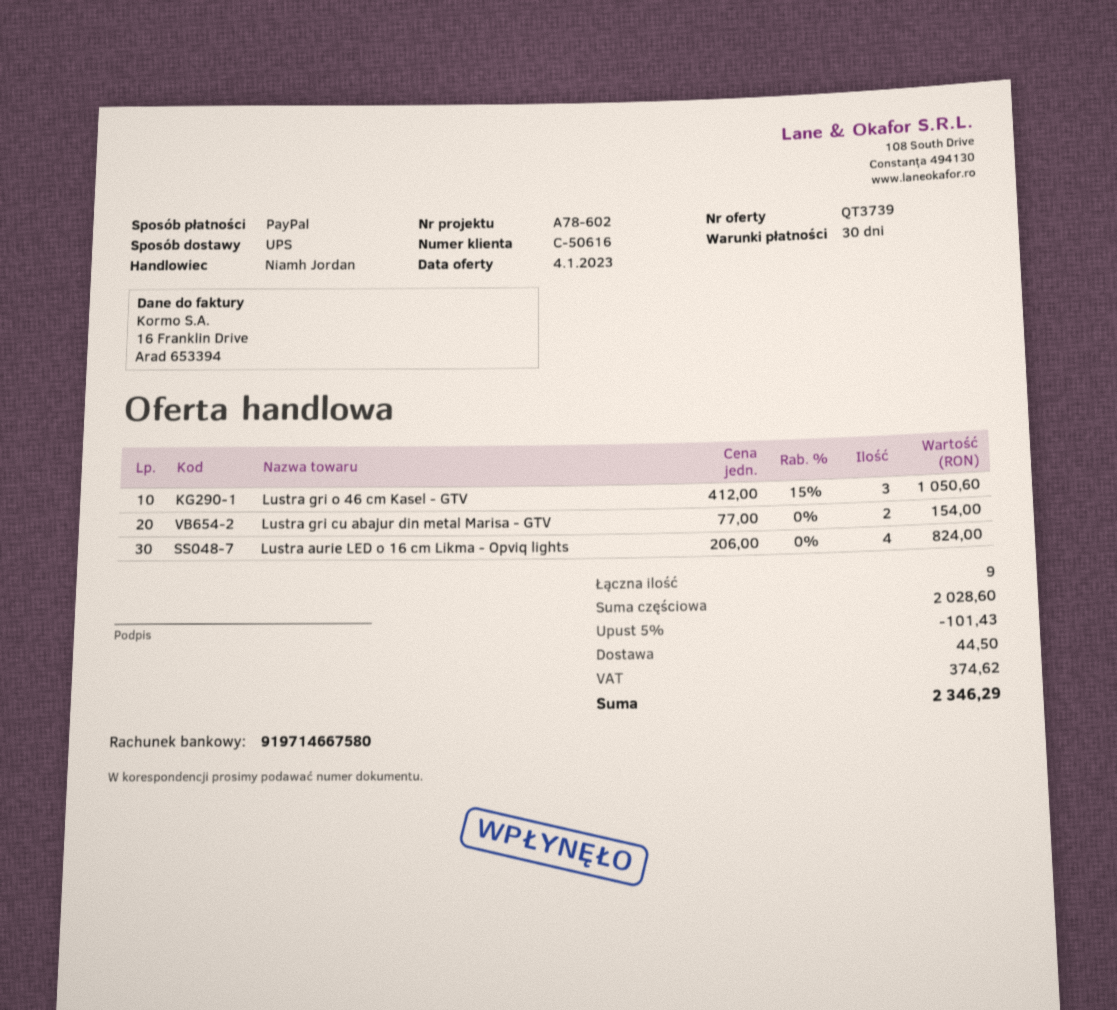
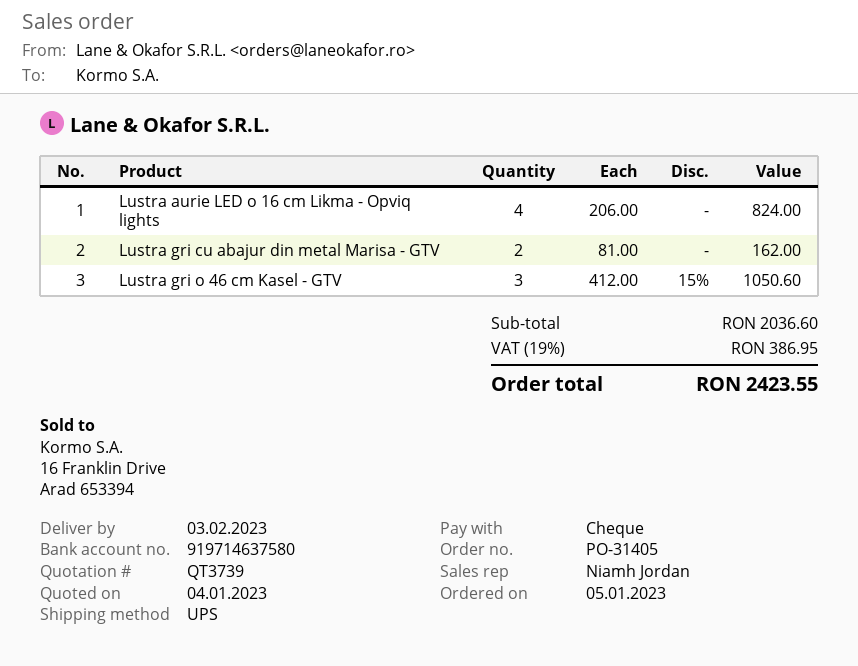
payment method: PayPal -> cheque
bank account: 919714667580 -> 919714637580
Lustra gri cu abajur din metal Marisa - GTV: 2 x 77.00 = 154.00 -> 2 x 81.00 = 162.00
subtotal: 2028.60 -> 2036.60
discount: 5% = 101.43 -> none
shipping: 44.50 -> none
tax: 374.62 -> 386.95
total: 2346.29 -> 2423.55

